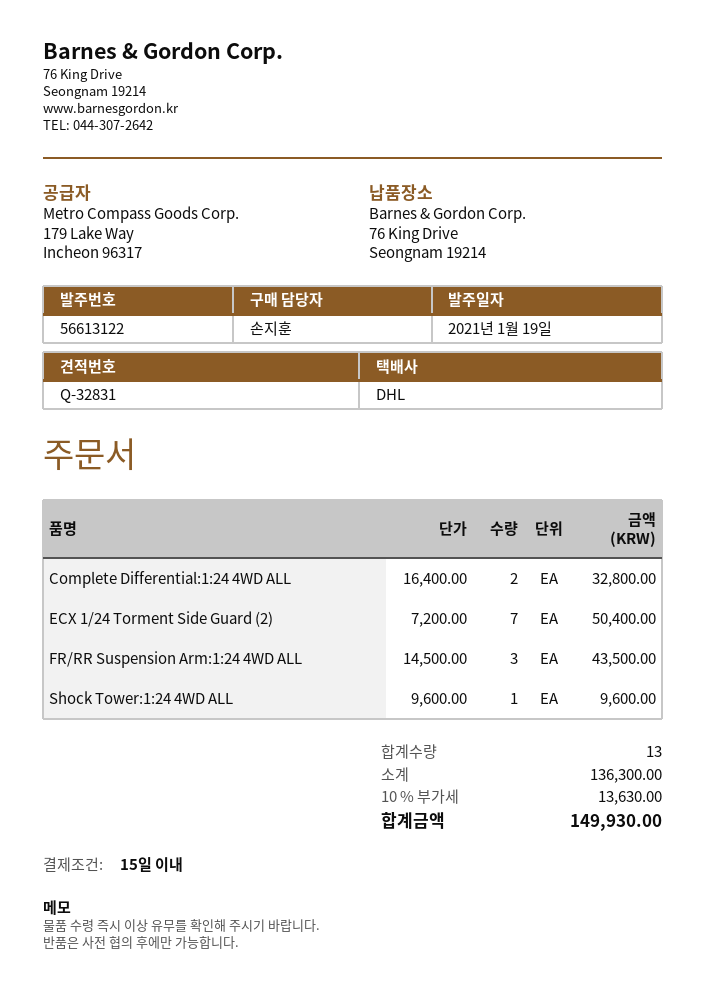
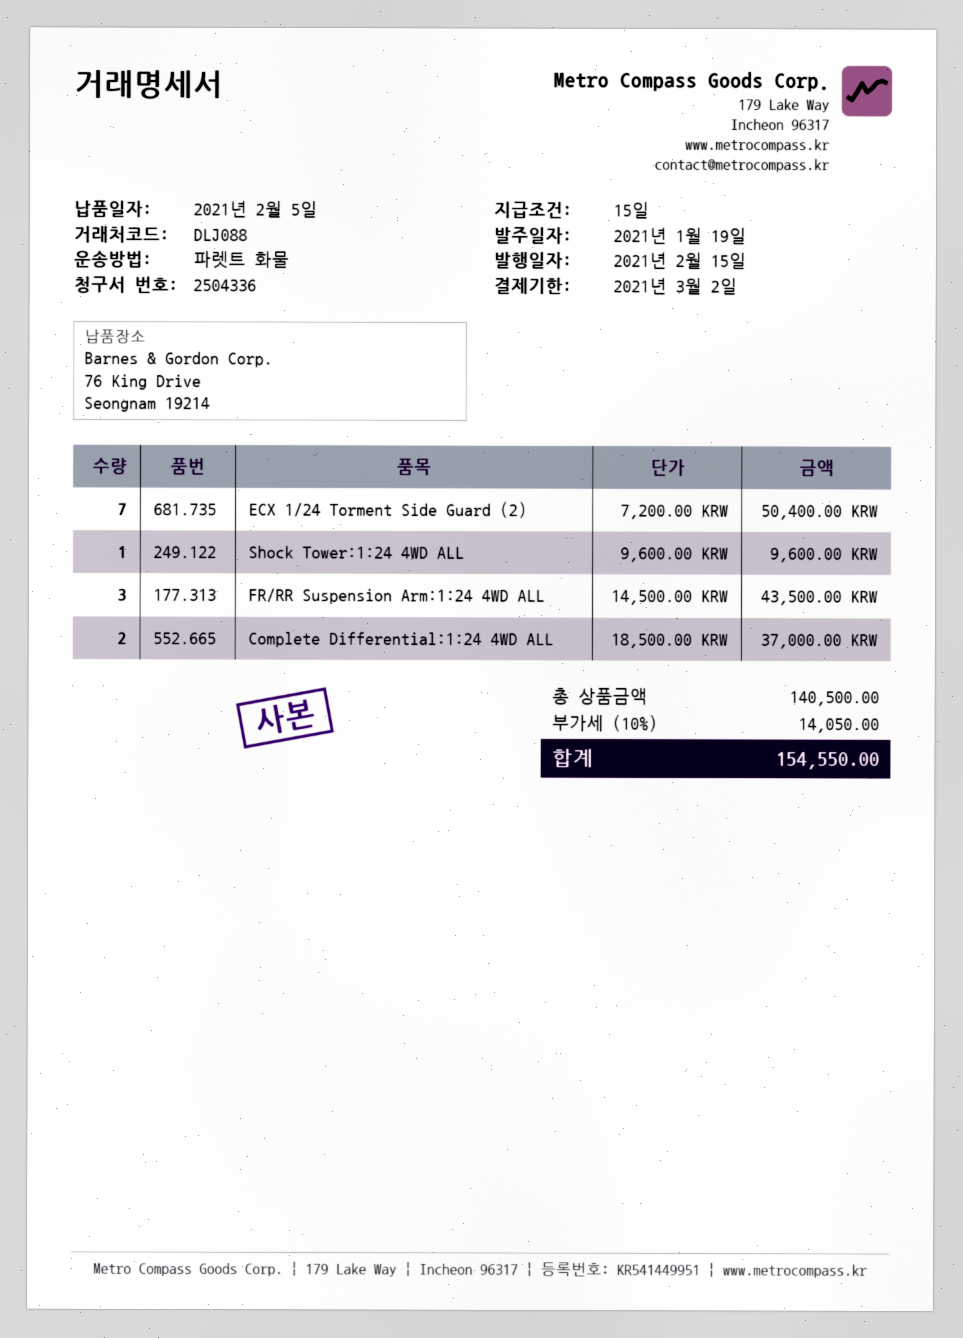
shipping method: DHL -> pallet freight
Complete Differential:1:24 4WD ALL: 2 x 16400.00 = 32800.00 -> 2 x 18500.00 = 37000.00
subtotal: 136300.00 -> 140500.00
tax: 10% = 13630.00 -> 10% = 14050.00
total: 149930.00 -> 154550.00

